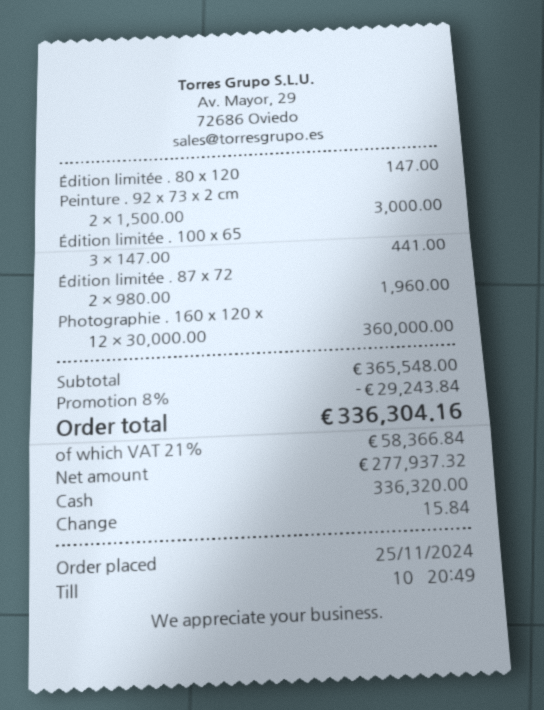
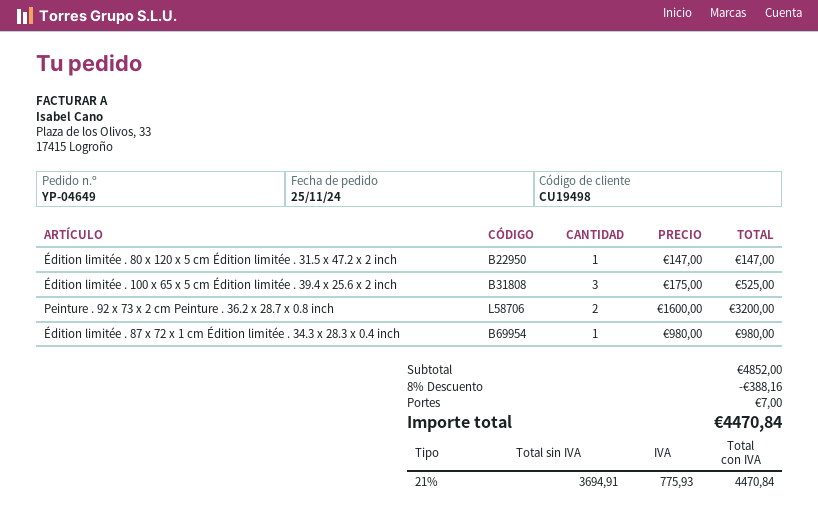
Peinture . 92 x 73 x 2 cm: 2 x 1500.00 = 3000.00 -> 2 x 1600.00 = 3200.00
Édition limitée . 100 x 65: 3 x 147.00 = 441.00 -> 3 x 175.00 = 525.00
Édition limitée . 87 x 72: 2 x 980.00 = 1960.00 -> 1 x 980.00 = 980.00
Photographie . 160 x 120 x: 12 x 30000.00 = 360000.00 -> none
subtotal: 365548.00 -> 4852.00
discount: 8% = 29243.84 -> 8% = 388.16
shipping: none -> 7.00
net: 277937.32 -> 3694.91
tax: 21% = 58366.84 -> 21% = 775.93
total: 336304.16 -> 4470.84

